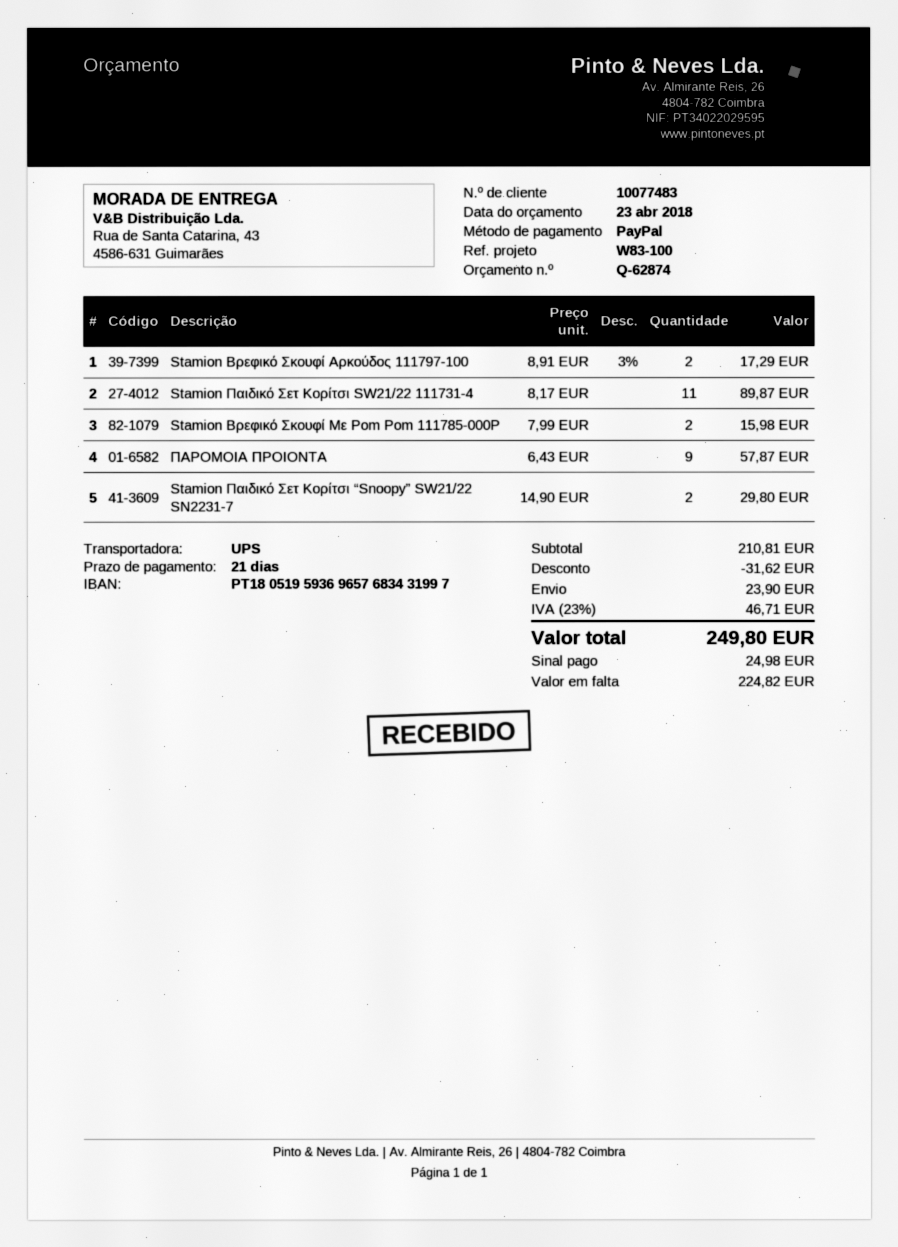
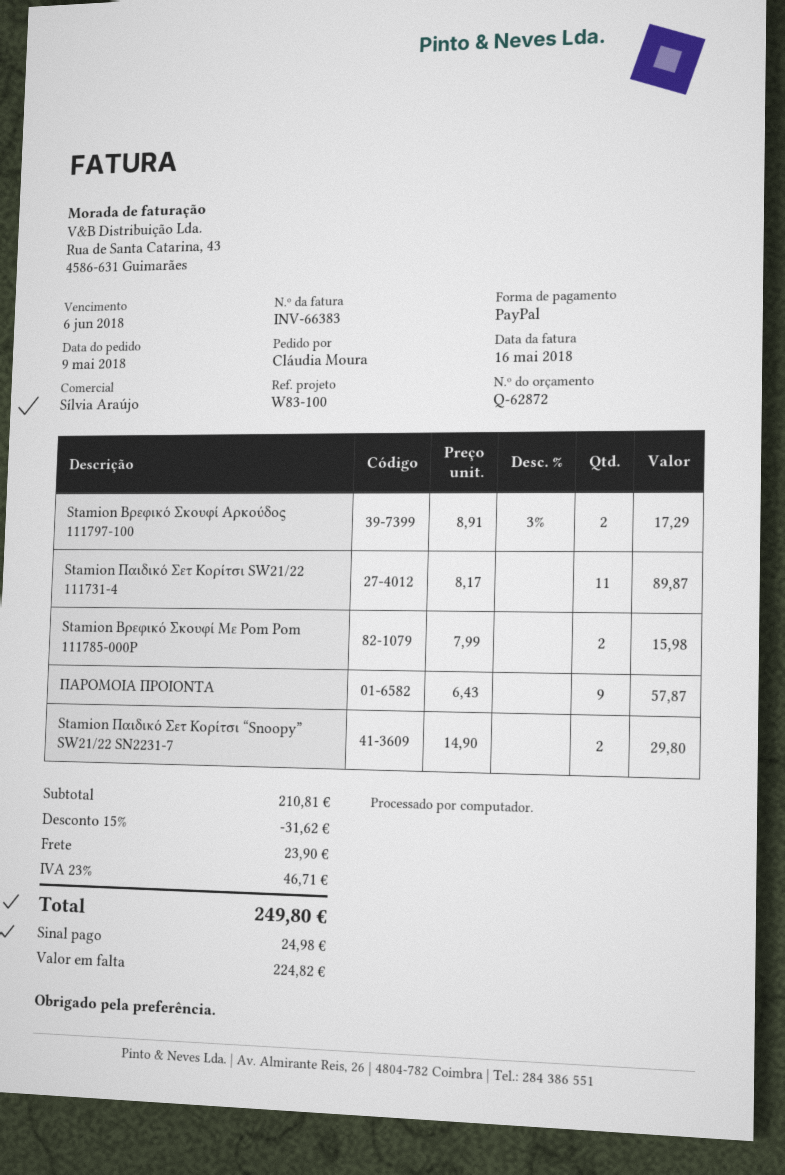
quote number: Q-62874 -> Q-62872

